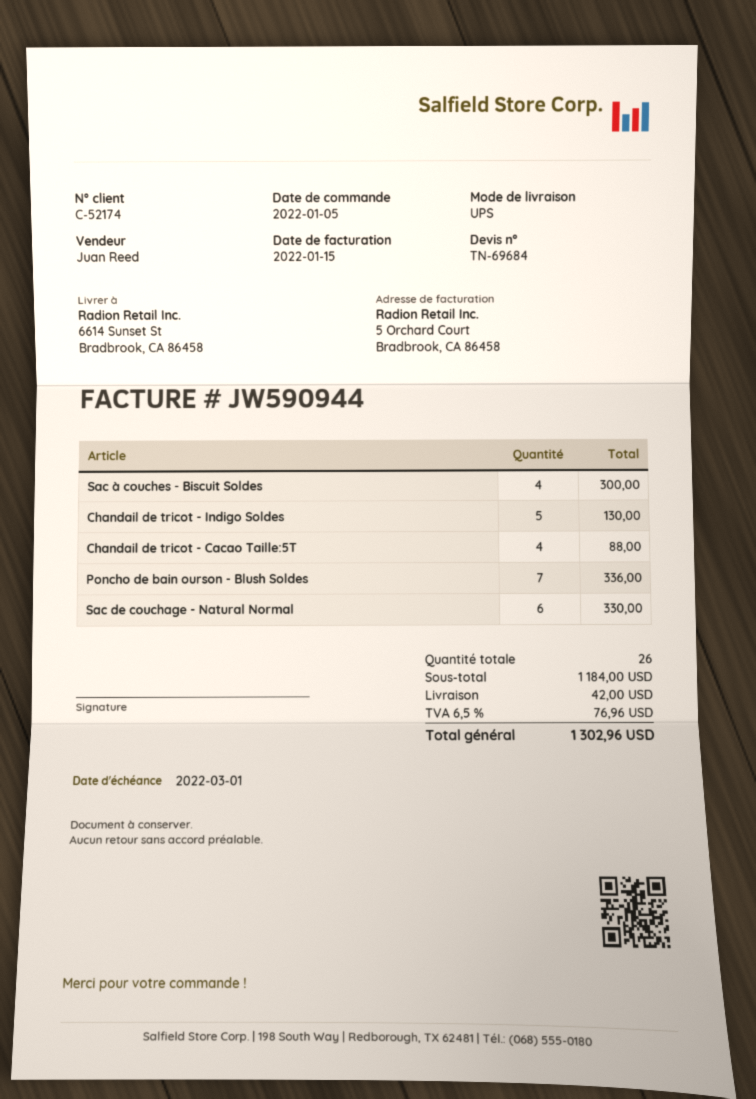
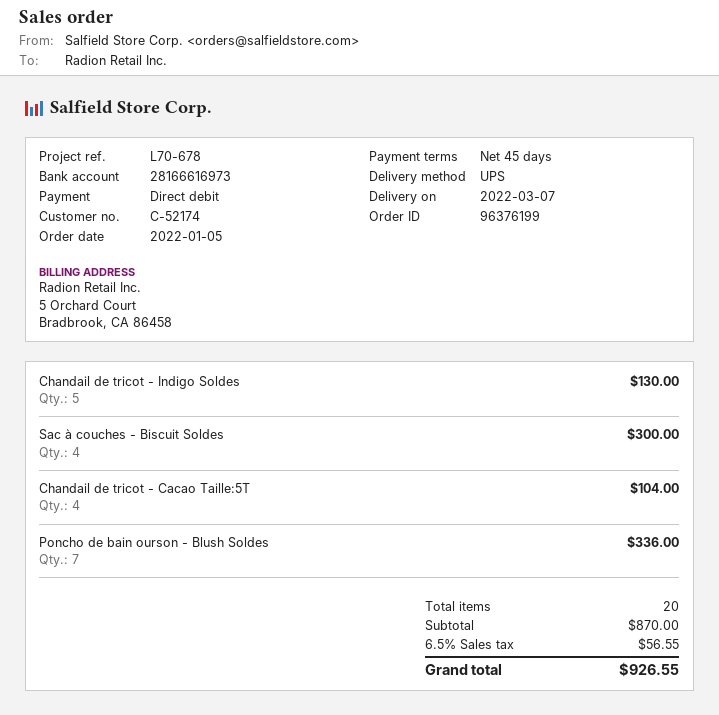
Chandail de tricot - Cacao Taille:5T: 4 for 88.00 -> 4 for 104.00
Sac de couchage - Natural Normal: 6 for 330.00 -> none
total quantity: 26 -> 20
subtotal: 1184.00 -> 870.00
shipping: 42.00 -> none
tax: 6.5% = 76.96 -> 6.5% = 56.55
total: 1302.96 -> 926.55

